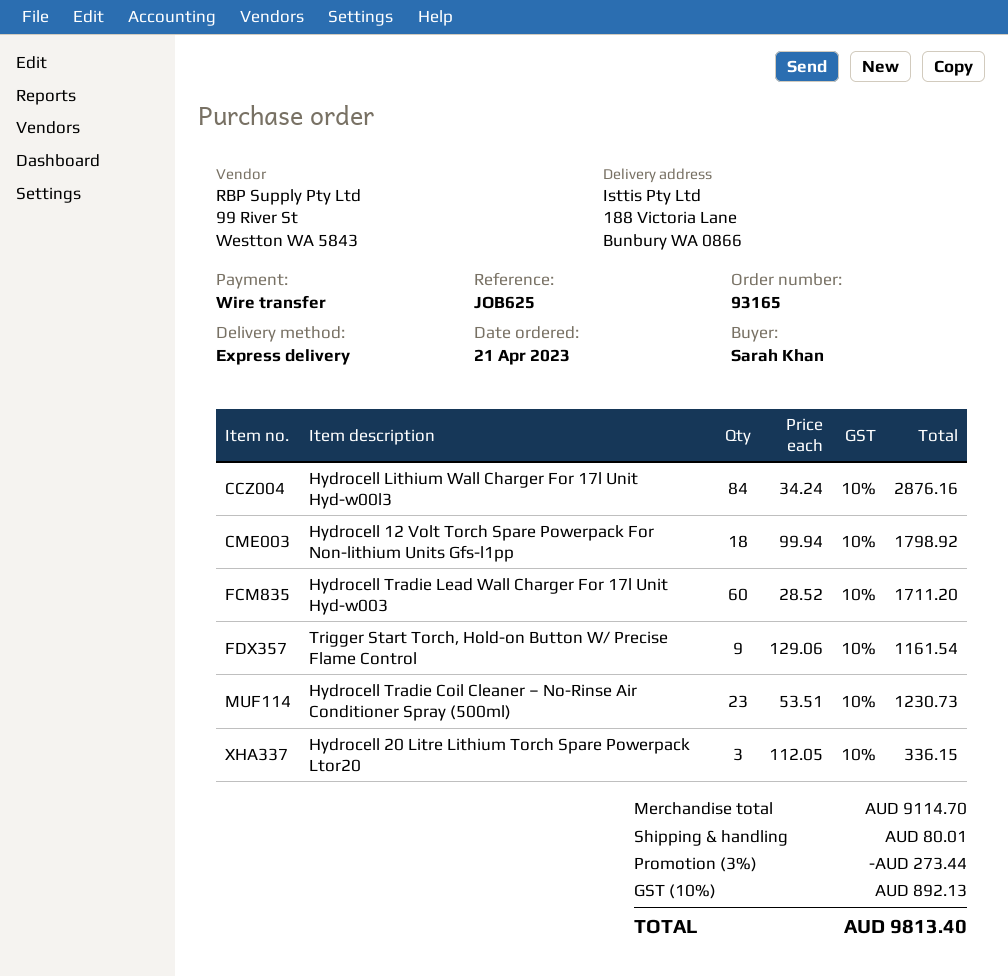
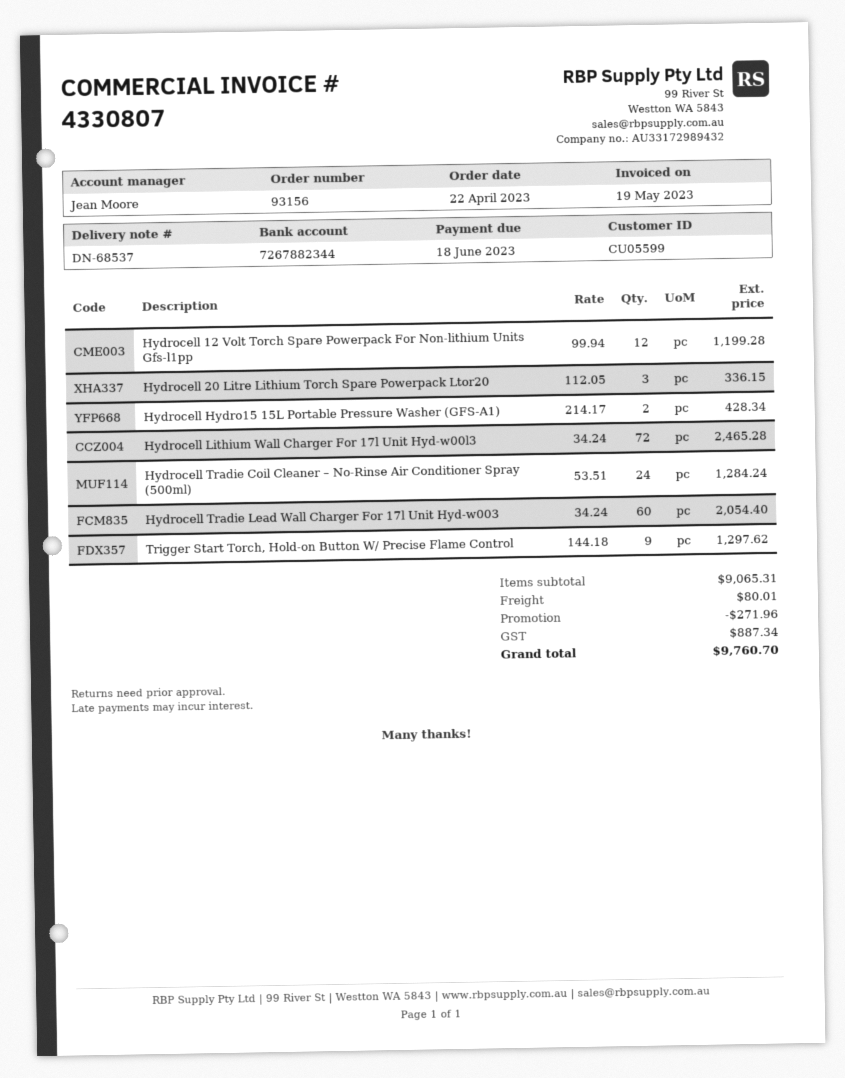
order number: 93165 -> 93156
order date: 2023-04-21 -> 2023-04-22
Hydrocell Lithium Wall Charger For 17l Unit Hyd-w00l3: 84 x 34.24 = 2876.16 -> 72 x 34.24 = 2465.28
Hydrocell 12 Volt Torch Spare Powerpack For Non-lithium Units Gfs-l1pp: 18 x 99.94 = 1798.92 -> 12 x 99.94 = 1199.28
Hydrocell Tradie Lead Wall Charger For 17l Unit Hyd-w003: 60 x 28.52 = 1711.20 -> 60 x 34.24 = 2054.40
Trigger Start Torch, Hold-on Button W/ Precise Flame Control: 9 x 129.06 = 1161.54 -> 9 x 144.18 = 1297.62
Hydrocell Tradie Coil Cleaner – No-Rinse Air Conditioner Spray (500ml): 23 x 53.51 = 1230.73 -> 24 x 53.51 = 1284.24
Hydrocell Hydro15 15L Portable Pressure Washer (GFS-A1): none -> 2 x 214.17 = 428.34
subtotal: 9114.70 -> 9065.31
discount: 273.44 -> 271.96
tax: 892.13 -> 887.34
total: 9813.40 -> 9760.70

